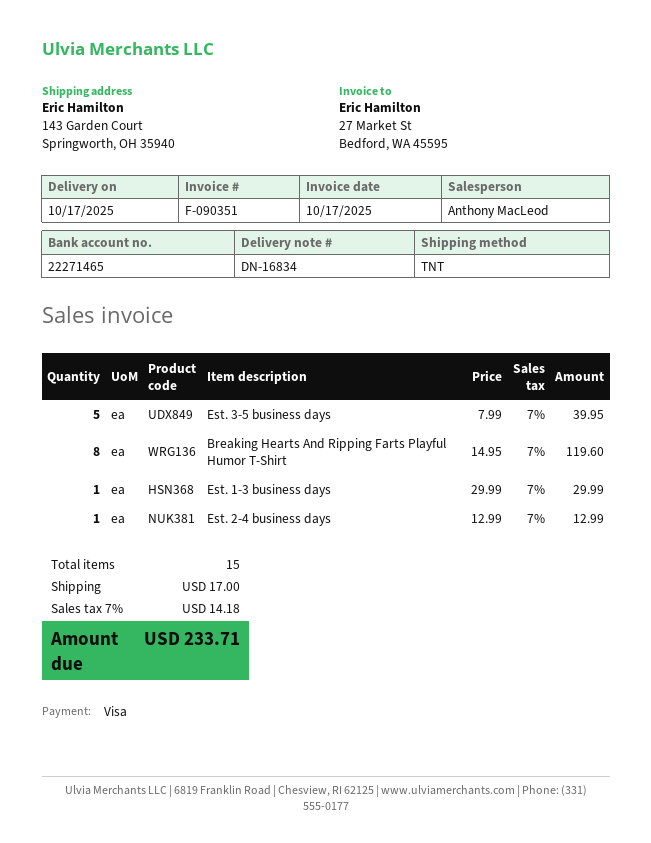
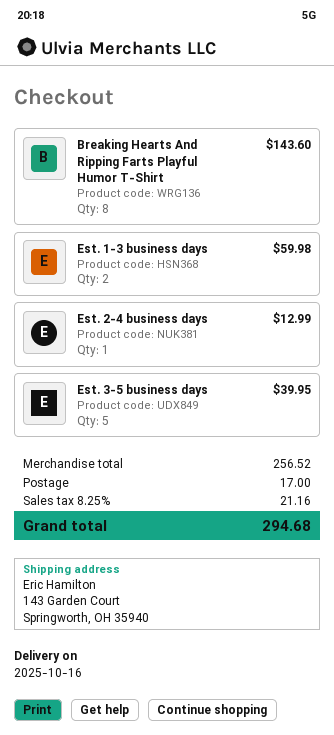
delivery date: 2025-10-17 -> 2025-10-16
Breaking Hearts And Ripping Farts Playful Humor T-Shirt: 8 for 119.60 -> 8 for 143.60
Est. 1-3 business days: 1 for 29.99 -> 2 for 59.98
tax: 7% = 14.18 -> 8.25% = 21.16
total: 233.71 -> 294.68

